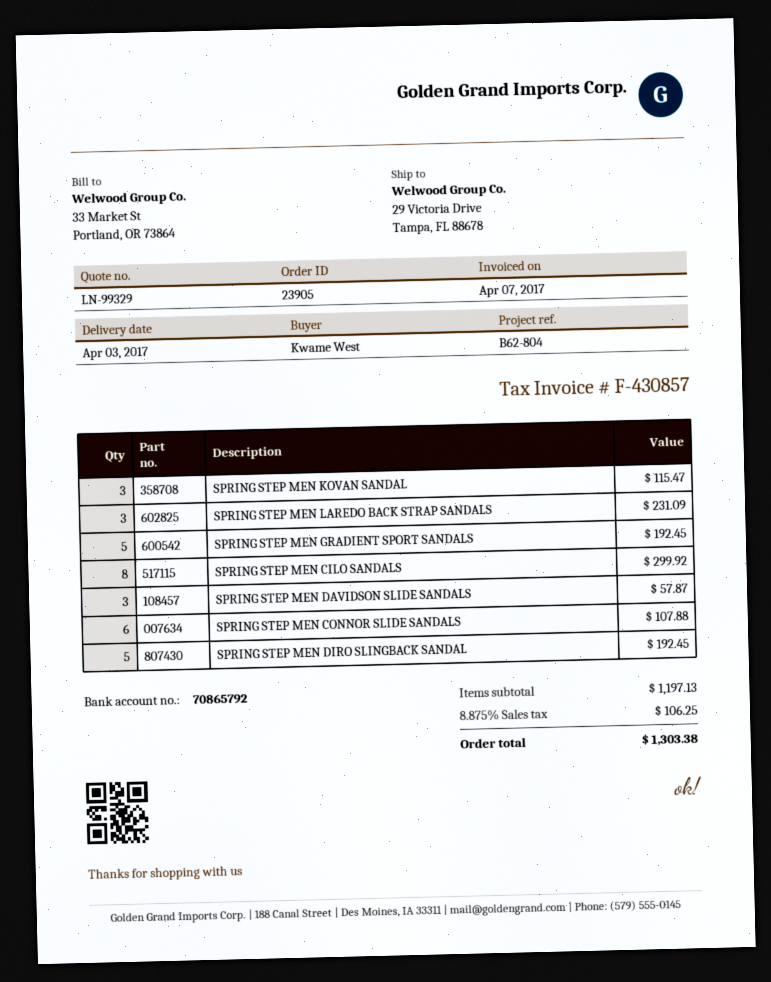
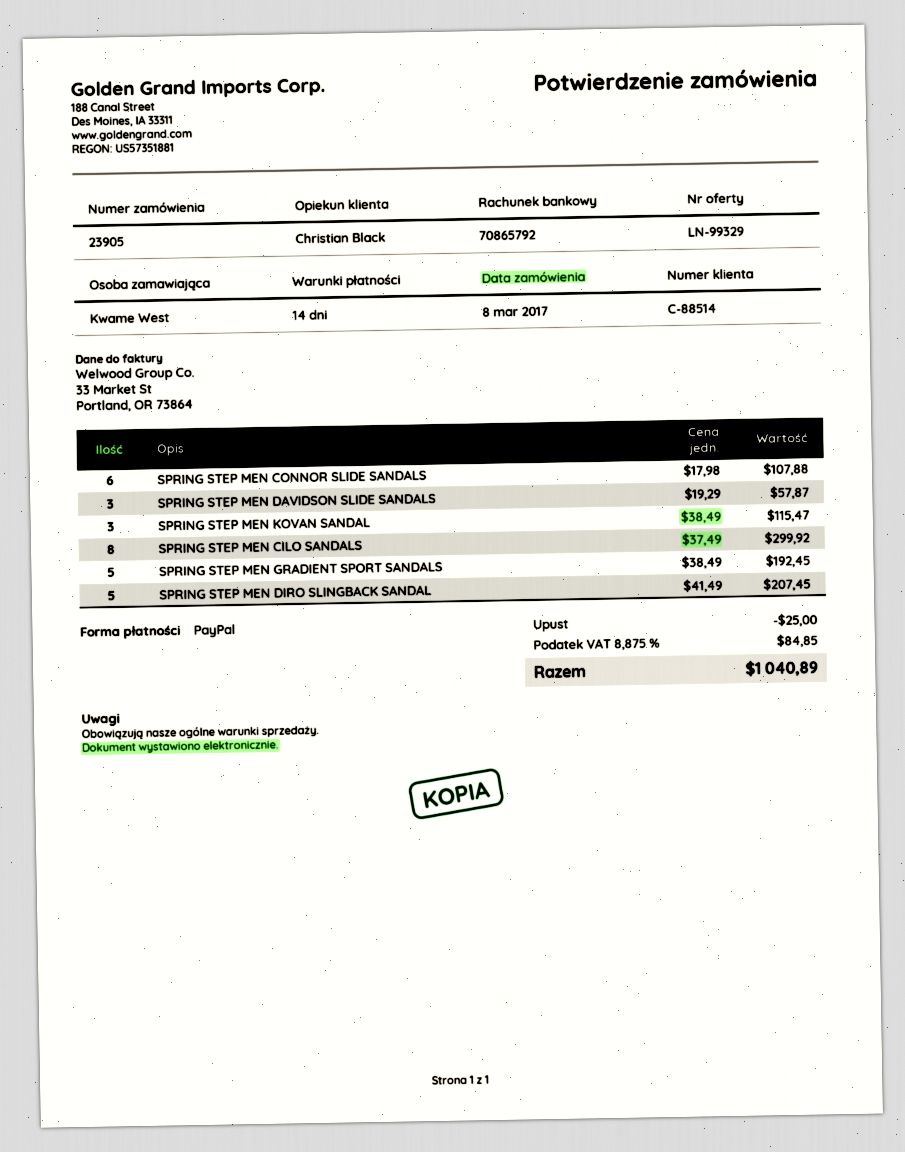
SPRING STEP MEN LAREDO BACK STRAP SANDALS: 3 for 231.09 -> none
SPRING STEP MEN DIRO SLINGBACK SANDAL: 5 for 192.45 -> 5 for 207.45
discount: none -> 25.00
tax: 8.875% = 106.25 -> 8.875% = 84.85
total: 1303.38 -> 1040.89

